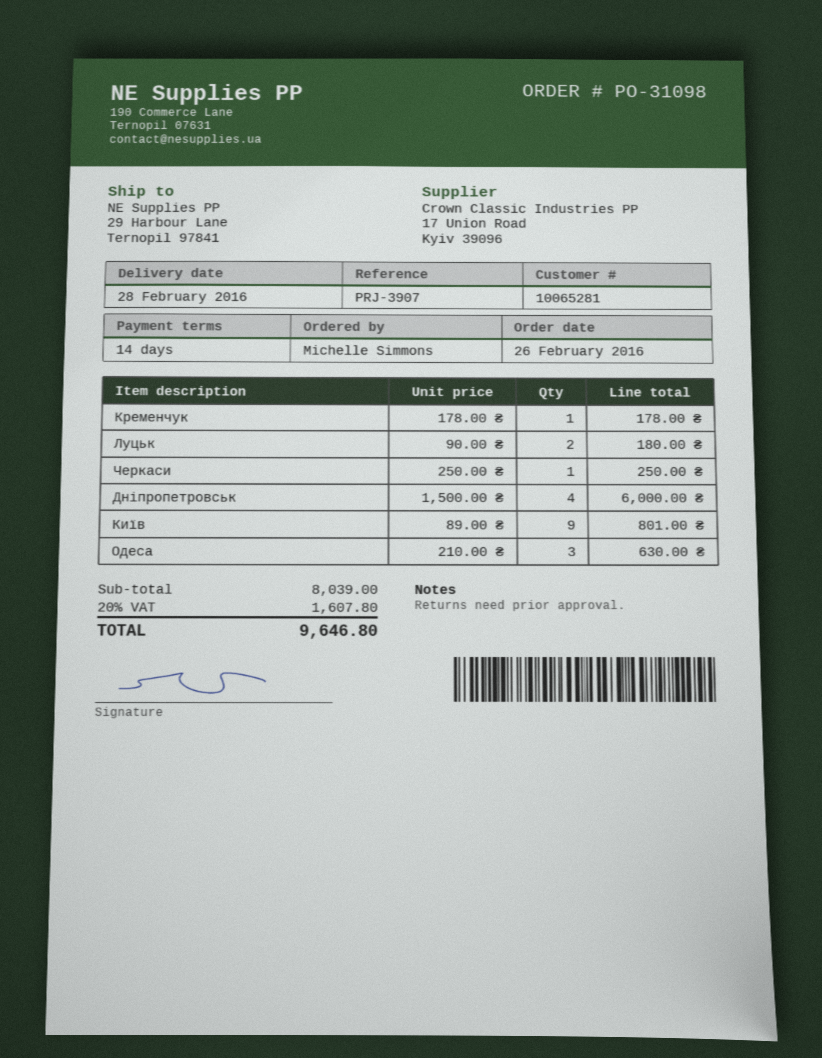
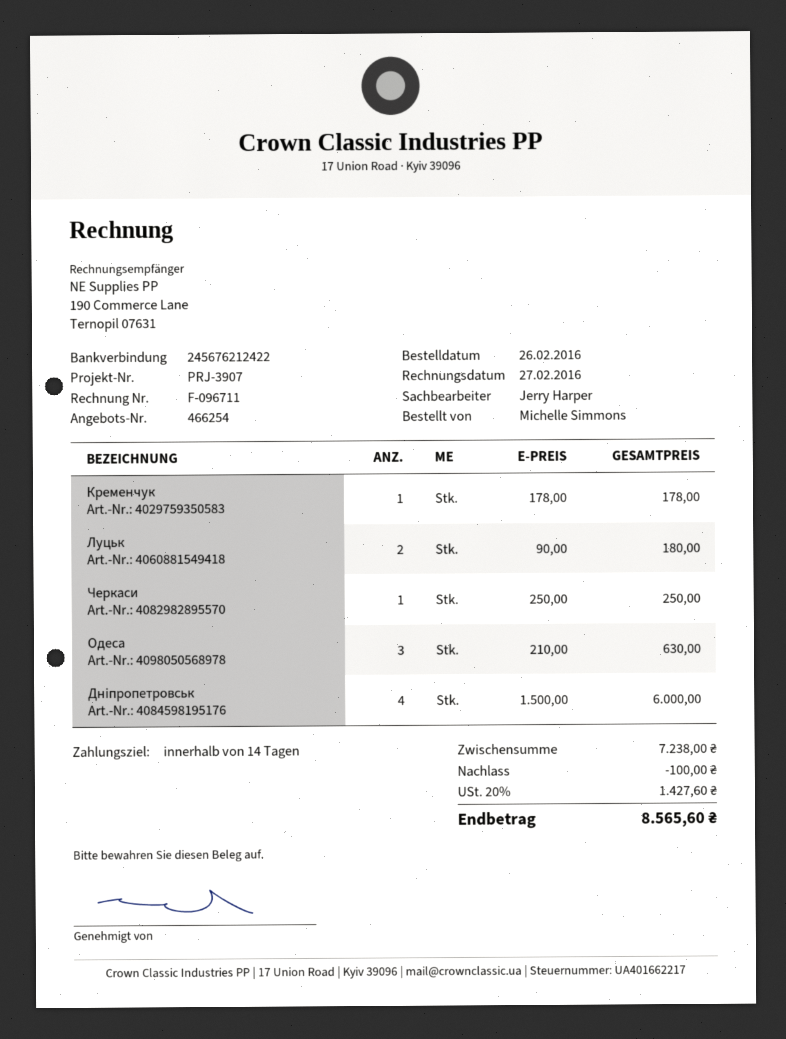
Київ: 9 x 89.00 = 801.00 -> none
subtotal: 8039.00 -> 7238.00
discount: none -> 100.00
tax: 20% = 1607.80 -> 20% = 1427.60
total: 9646.80 -> 8565.60

